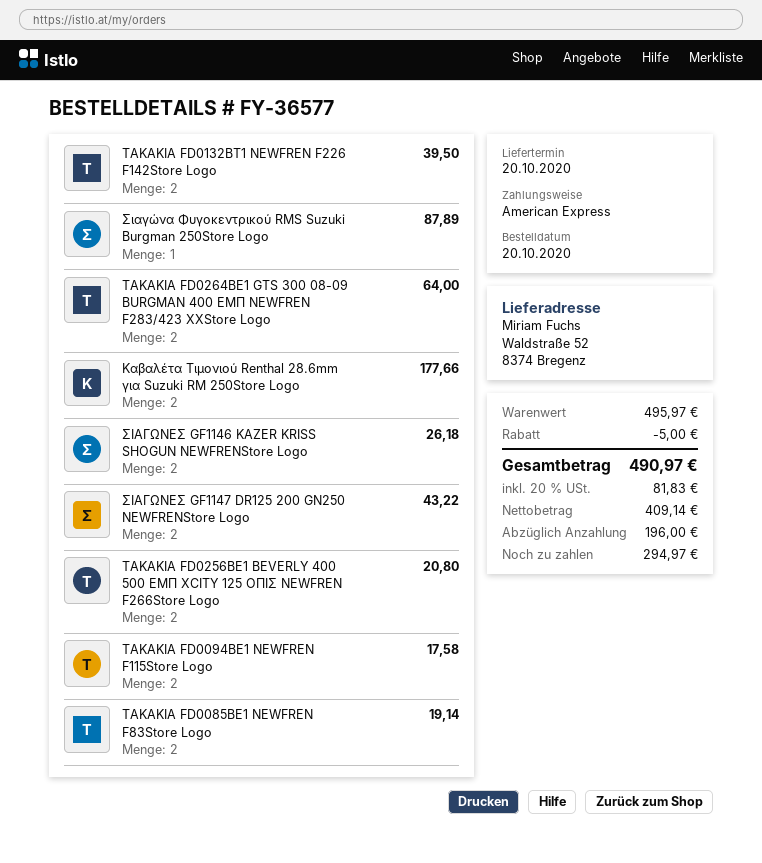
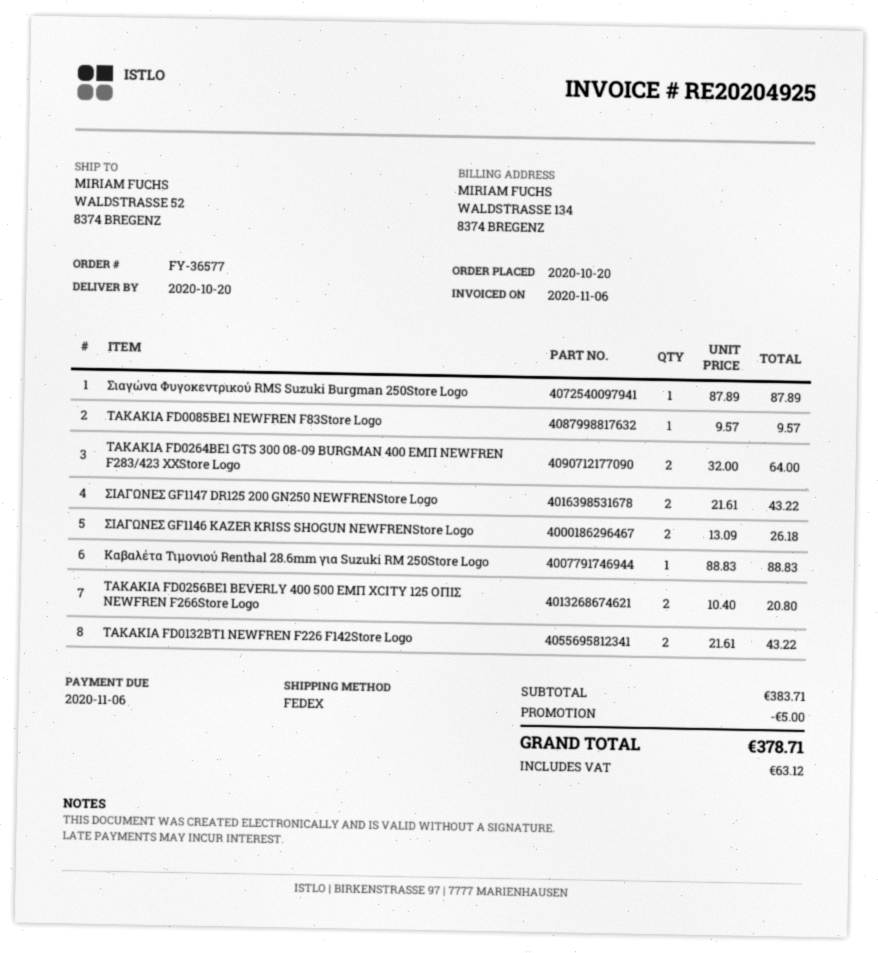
ΤΑΚΑΚΙΑ FD0132BT1 NEWFREN F226 F142Store Logo: 2 for 39.50 -> 2 for 43.22
Καβαλέτα Τιμονιού Renthal 28.6mm για Suzuki RM 250Store Logo: 2 for 177.66 -> 1 for 88.83
ΤΑΚΑΚΙΑ FD0094BE1 NEWFREN F115Store Logo: 2 for 17.58 -> none
ΤΑΚΑΚΙΑ FD0085BE1 NEWFREN F83Store Logo: 2 for 19.14 -> 1 for 9.57
subtotal: 495.97 -> 383.71
tax: 81.83 -> 63.12
total: 490.97 -> 378.71

